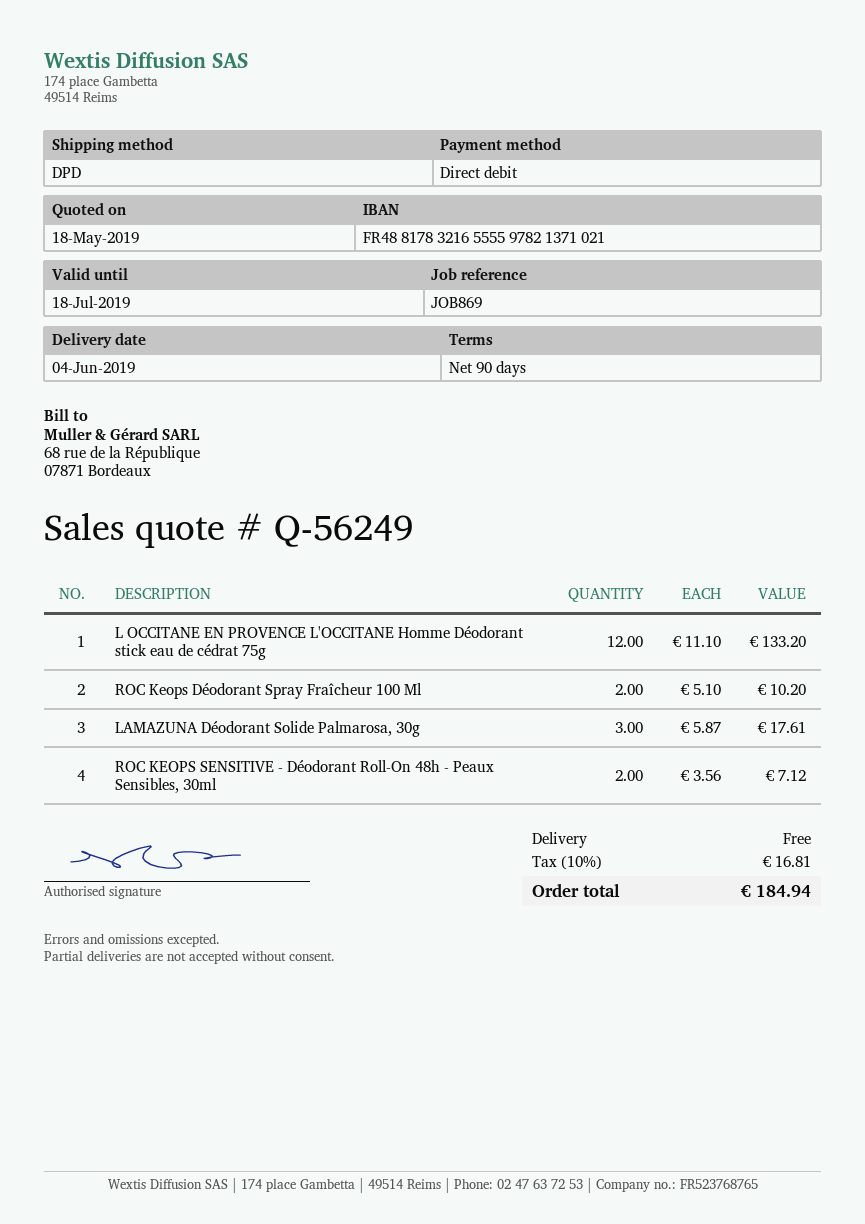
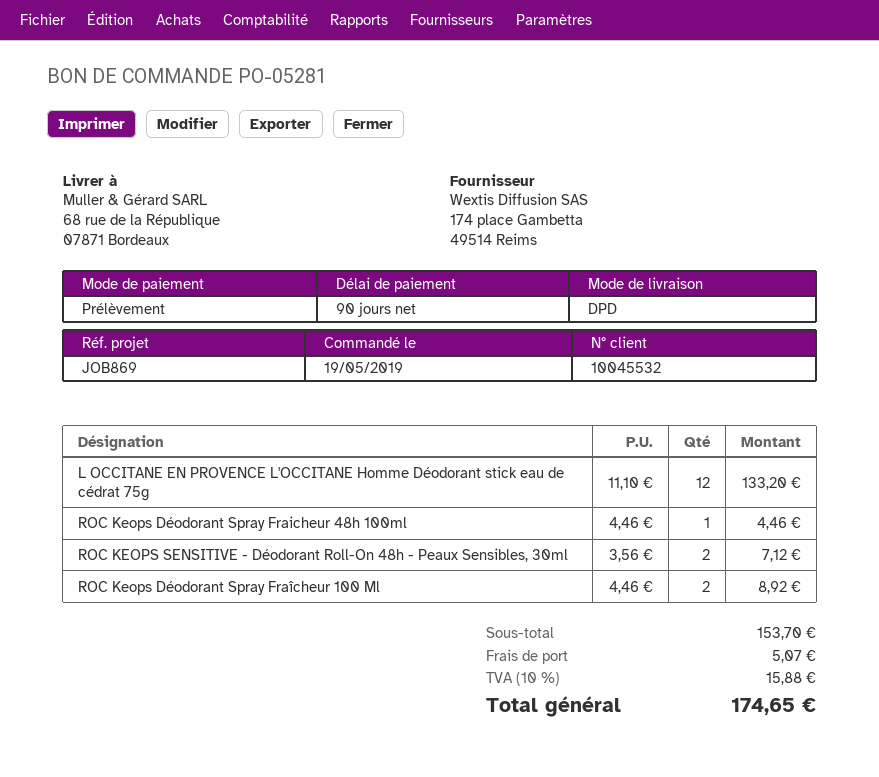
ROC Keops Déodorant Spray Fraîcheur 100 Ml: 2 x 5.10 = 10.20 -> 2 x 4.46 = 8.92
LAMAZUNA Déodorant Solide Palmarosa, 30g: 3 x 5.87 = 17.61 -> none
ROC Keops Déodorant Spray Fraicheur 48h 100ml: none -> 1 x 4.46 = 4.46
shipping: 0.00 -> 5.07
tax: 10% = 16.81 -> 10% = 15.88
total: 184.94 -> 174.65

